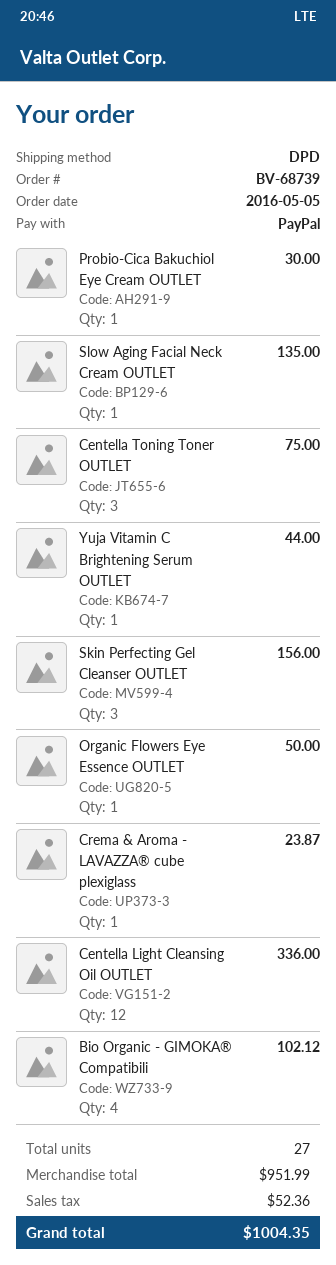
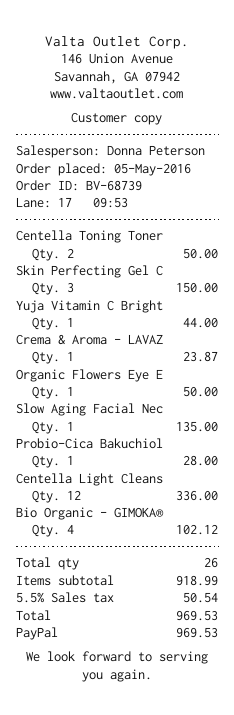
Probio-Cica Bakuchiol Eye Cream OUTLET: 1 for 30.00 -> 1 for 28.00
Centella Toning Toner OUTLET: 3 for 75.00 -> 2 for 50.00
Skin Perfecting Gel Cleanser OUTLET: 3 for 156.00 -> 3 for 150.00
total quantity: 27 -> 26
subtotal: 951.99 -> 918.99
tax: 52.36 -> 50.54
total: 1004.35 -> 969.53

